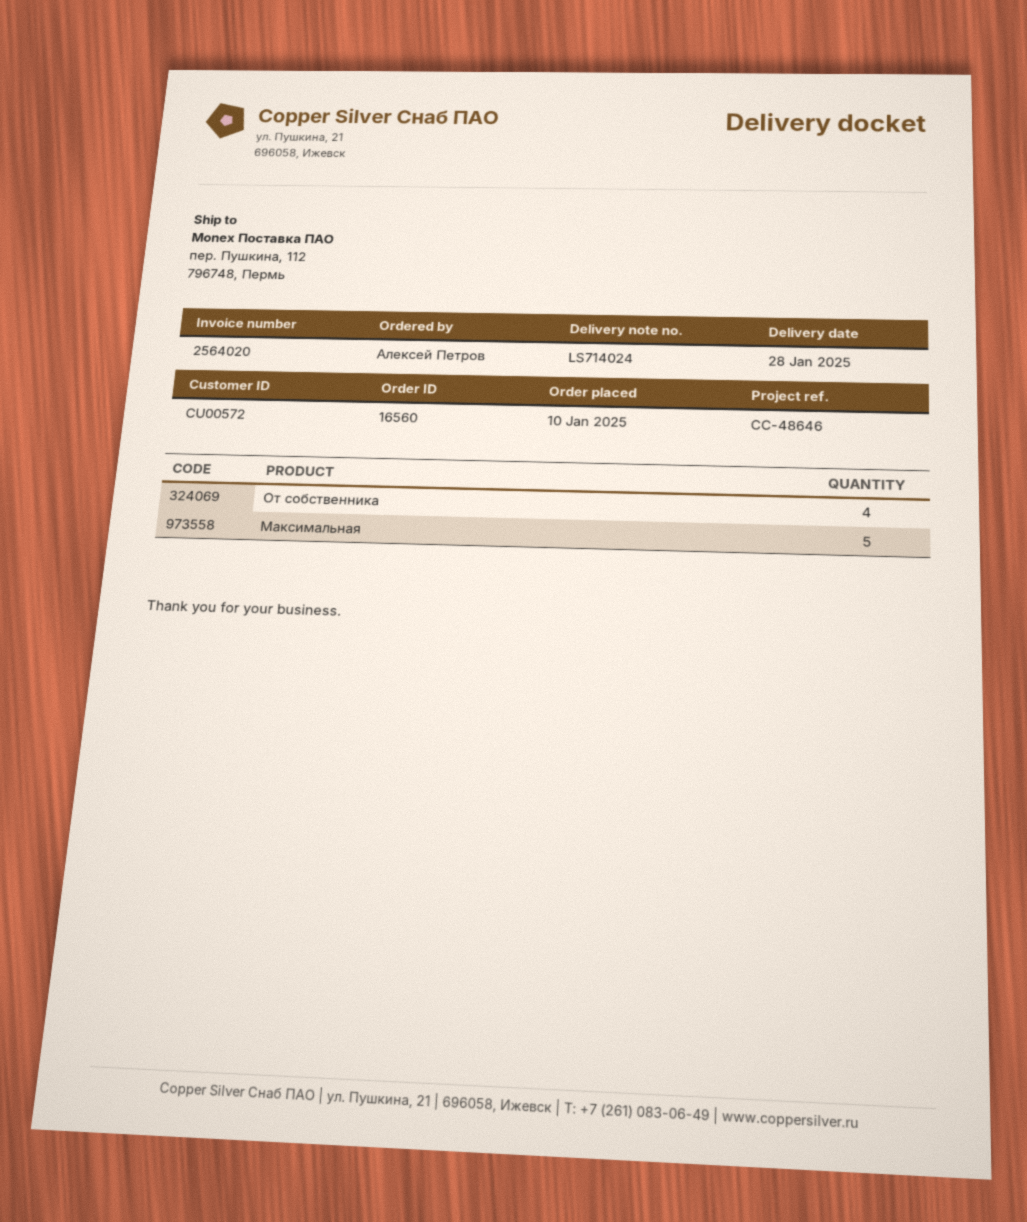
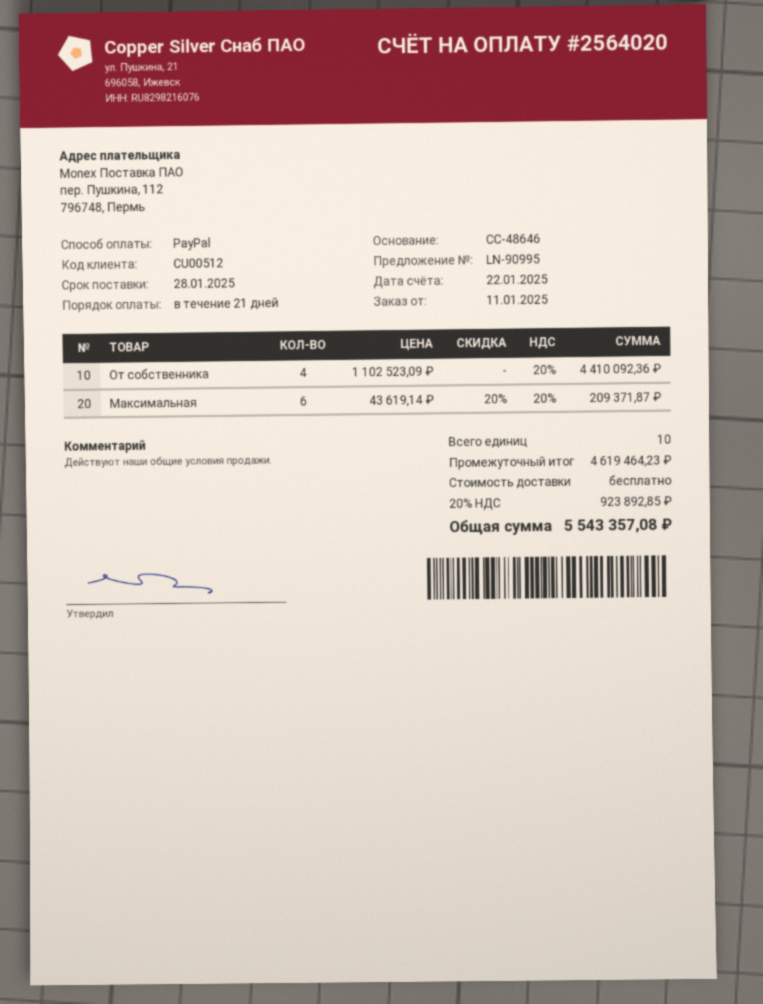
order date: 2025-01-10 -> 2025-01-11
customer number: CU00572 -> CU00512
Максимальная: 5 -> 6

